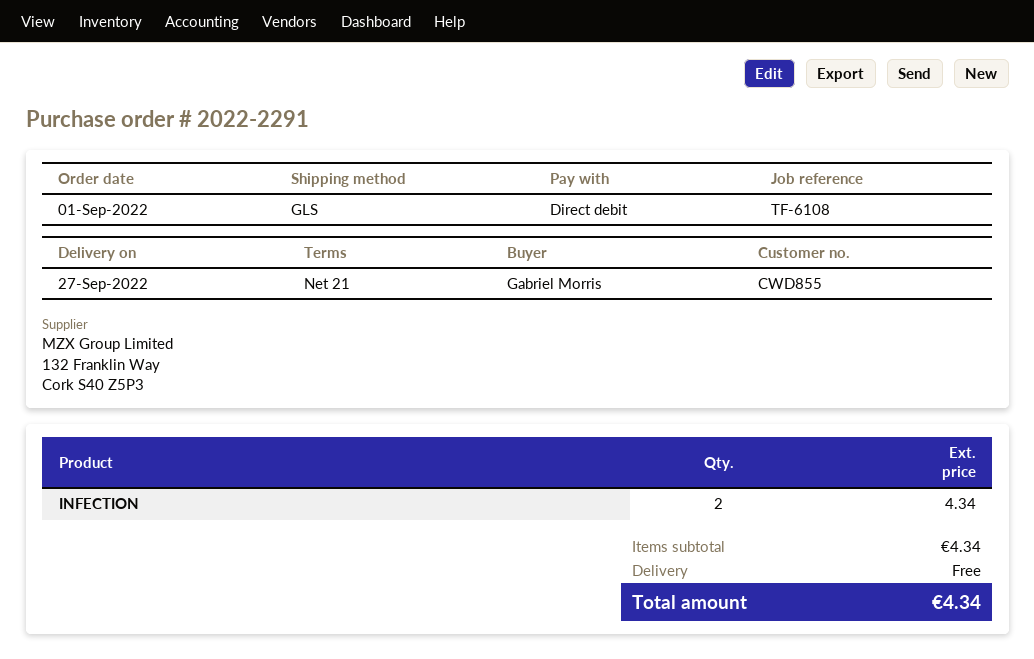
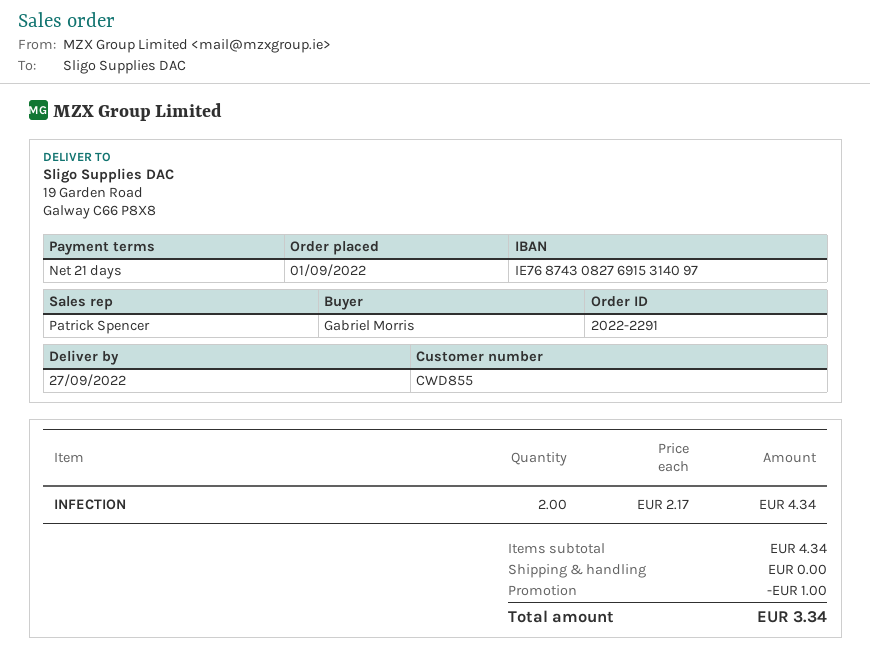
discount: none -> 1.00
total: 4.34 -> 3.34

